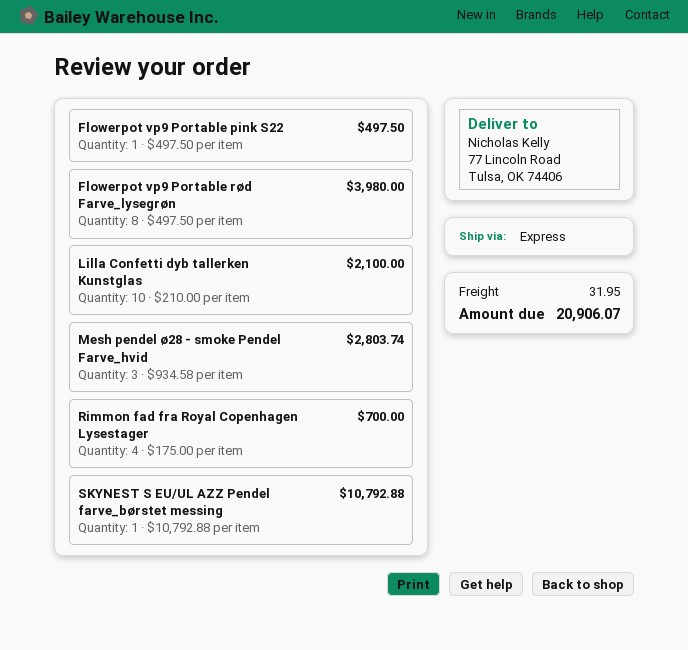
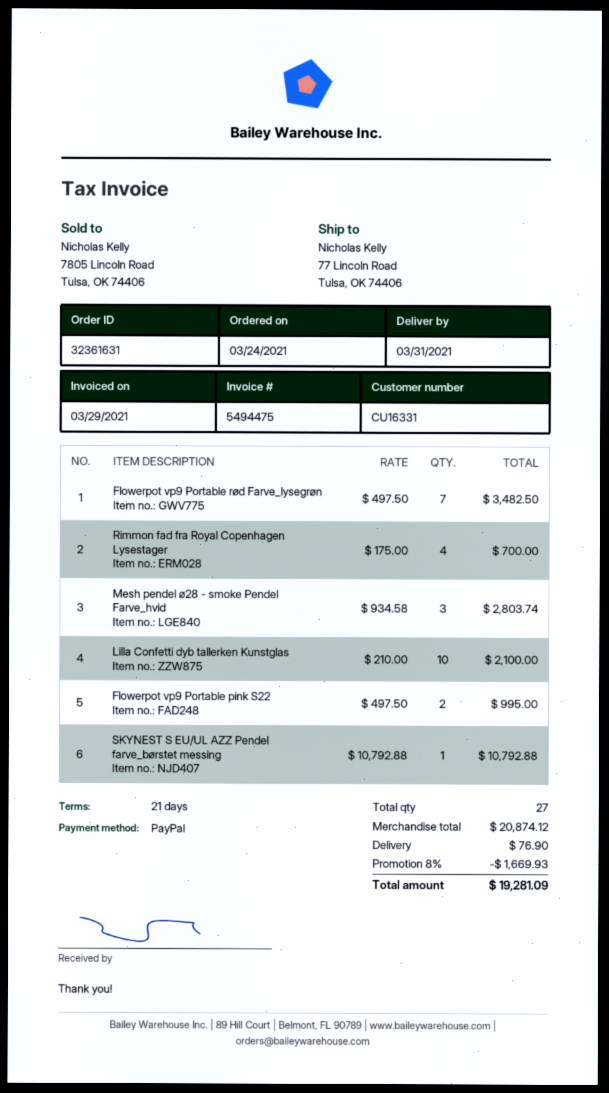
Flowerpot vp9 Portable pink S22: 1 x 497.50 = 497.50 -> 2 x 497.50 = 995.00
Flowerpot vp9 Portable rød Farve_lysegrøn: 8 x 497.50 = 3980.00 -> 7 x 497.50 = 3482.50
discount: none -> 8% = 1669.93
shipping: 31.95 -> 76.90
total: 20906.07 -> 19281.09

